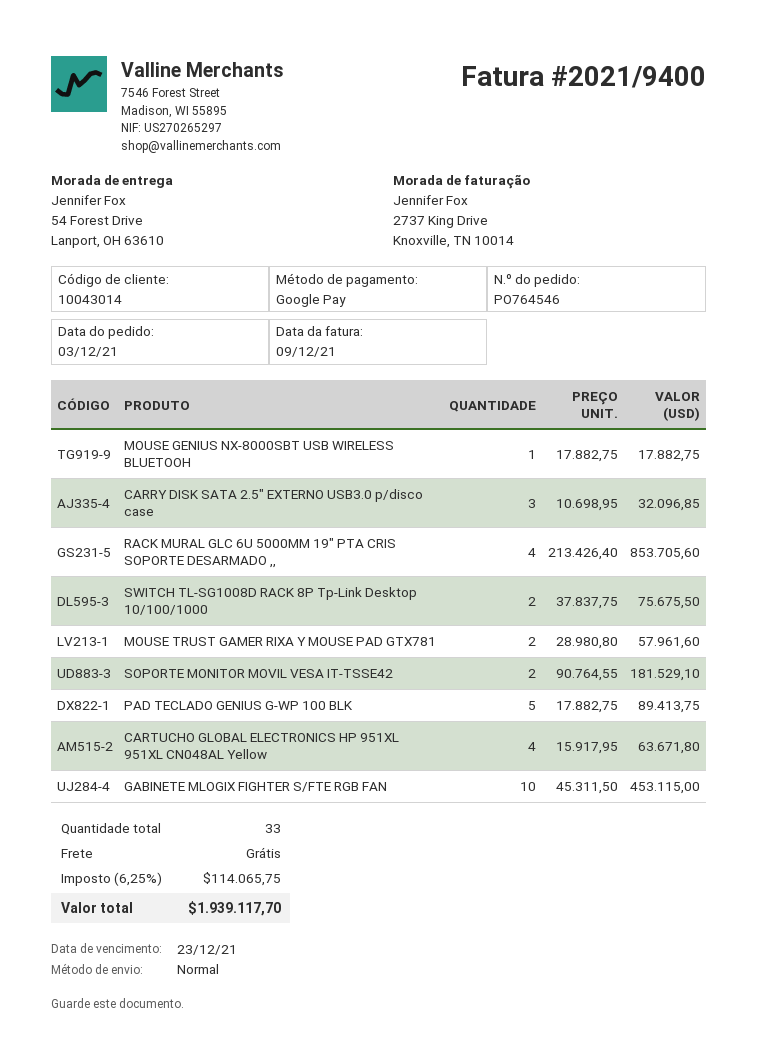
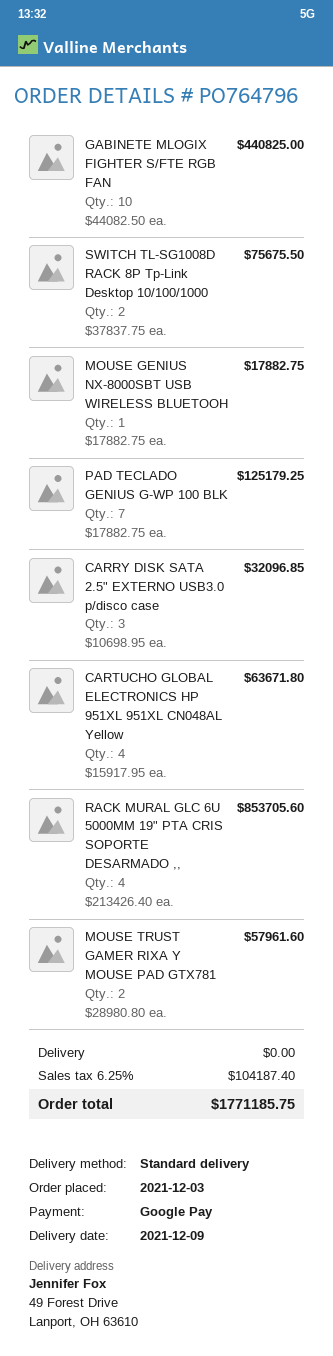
order number: PO764546 -> PO764796
ship to: 54 Forest Drive, Lanport, OH 63610 -> 49 Forest Drive, Lanport, OH 63610
SOPORTE MONITOR MOVIL VESA IT-TSSE42: 2 x 90764.55 = 181529.10 -> none
PAD TECLADO GENIUS G-WP 100 BLK: 5 x 17882.75 = 89413.75 -> 7 x 17882.75 = 125179.25
GABINETE MLOGIX FIGHTER S/FTE RGB FAN: 10 x 45311.50 = 453115.00 -> 10 x 44082.50 = 440825.00
tax: 6.25% = 114065.75 -> 6.25% = 104187.40
total: 1939117.70 -> 1771185.75

